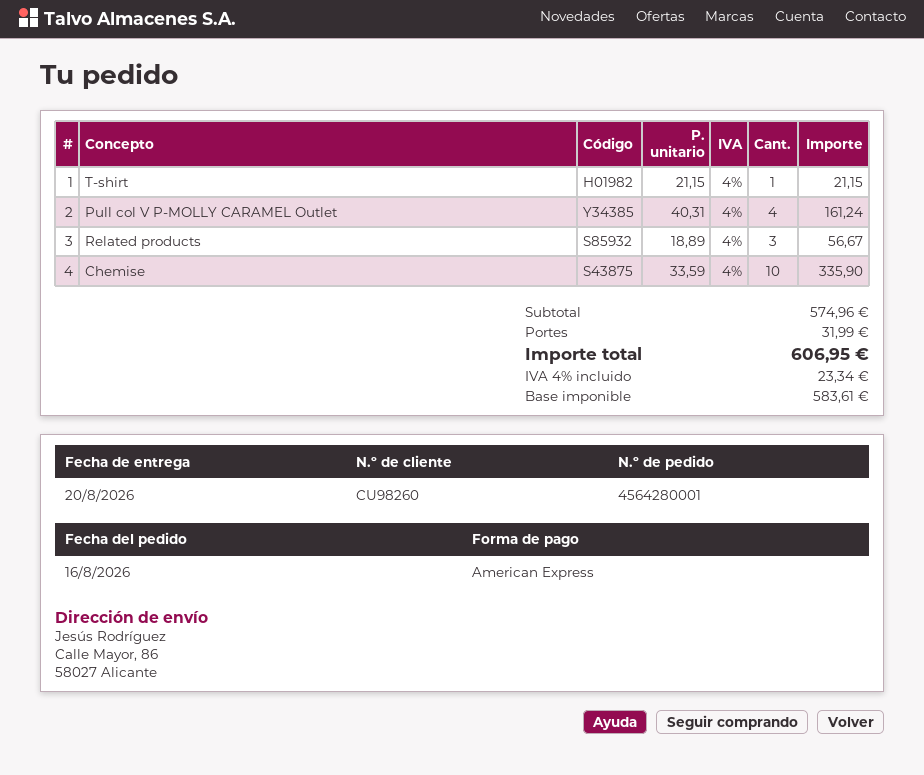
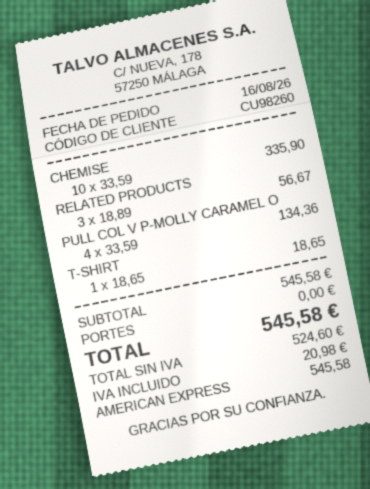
T-shirt: 1 x 21.15 = 21.15 -> 1 x 18.65 = 18.65
Pull col V P-MOLLY CARAMEL Outlet: 4 x 40.31 = 161.24 -> 4 x 33.59 = 134.36
subtotal: 574.96 -> 545.58
shipping: 31.99 -> 0.00
net: 583.61 -> 524.60
tax: 23.34 -> 20.98
total: 606.95 -> 545.58

